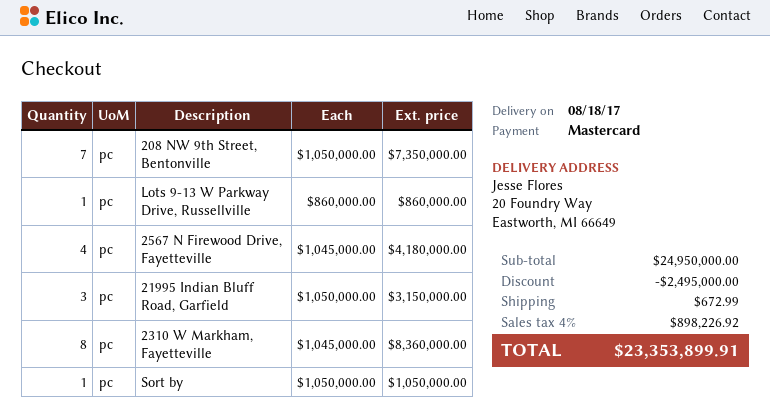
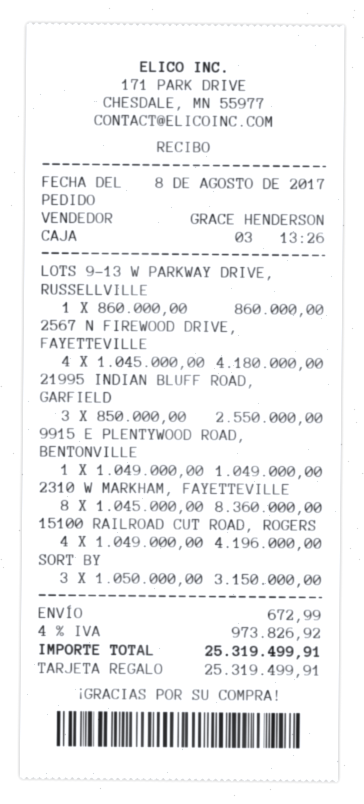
payment method: Mastercard -> gift card
208 NW 9th Street, Bentonville: 7 x 1050000.00 = 7350000.00 -> none
21995 Indian Bluff Road, Garfield: 3 x 1050000.00 = 3150000.00 -> 3 x 850000.00 = 2550000.00
Sort by: 1 x 1050000.00 = 1050000.00 -> 3 x 1050000.00 = 3150000.00
9915 E PLENTYWOOD ROAD, BENTONVILLE: none -> 1 x 1049000.00 = 1049000.00
15100 RAILROAD CUT ROAD, ROGERS: none -> 4 x 1049000.00 = 4196000.00
discount: 2495000.00 -> none
tax: 4% = 898226.92 -> 4% = 973826.92
total: 23353899.91 -> 25319499.91

